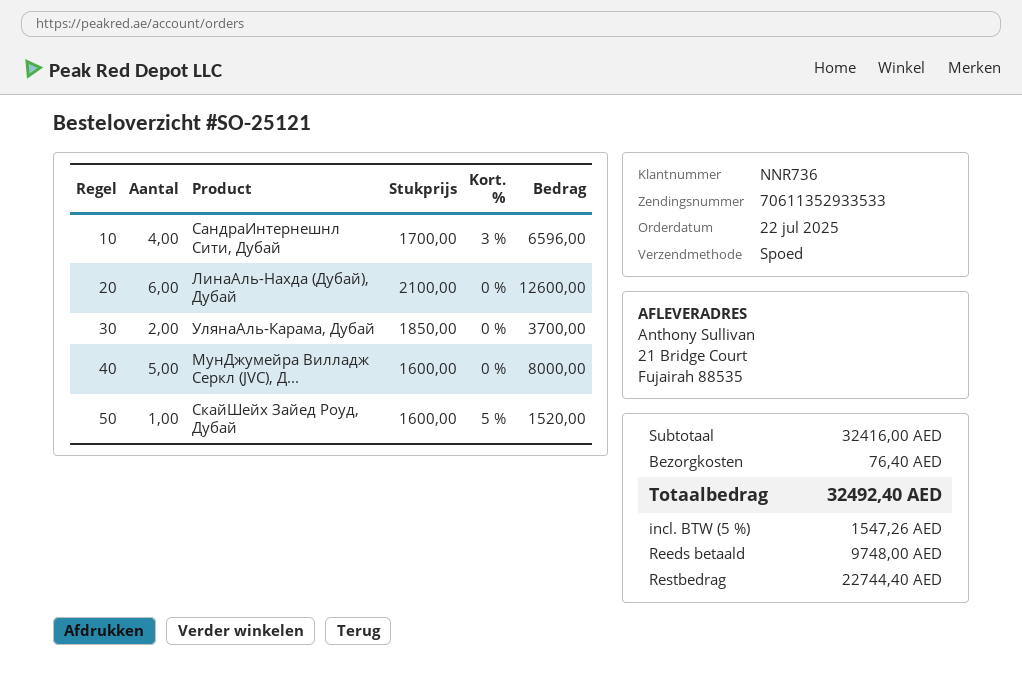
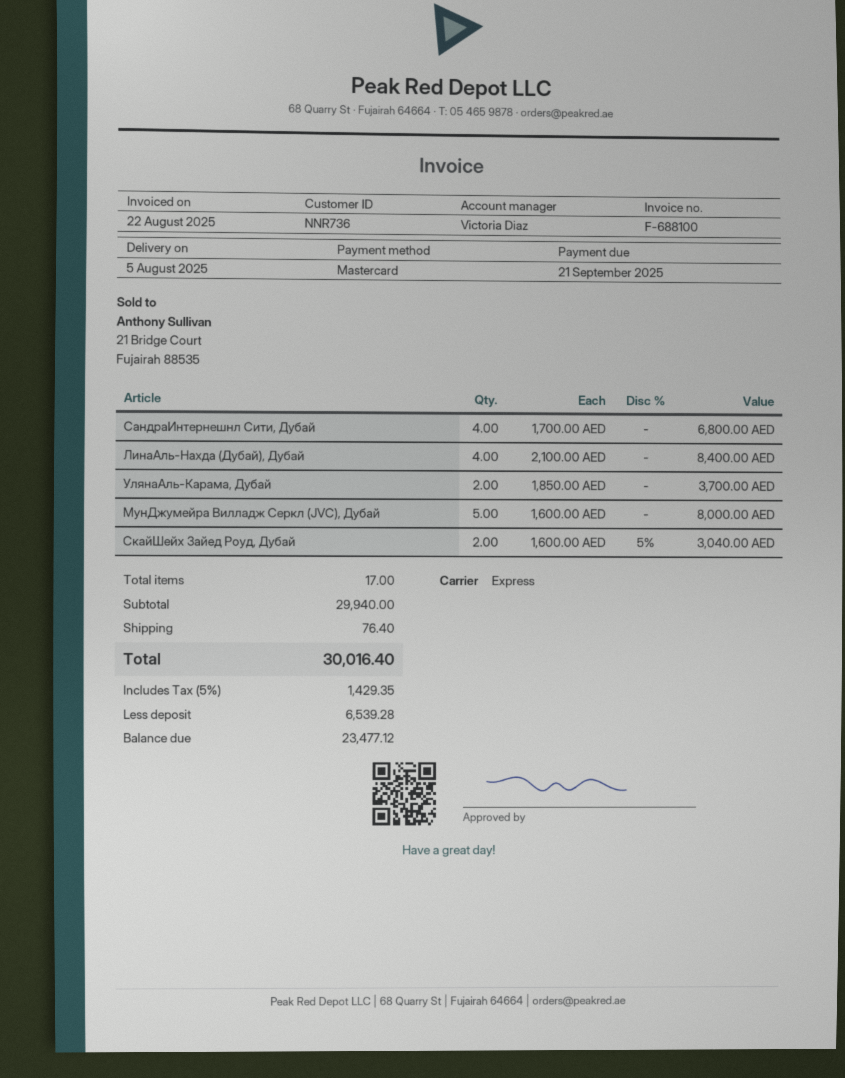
СандраИнтернешнл Сити, Дубай: 4 x 1700.00 - 3% = 6596.00 -> 4 x 1700.00 = 6800.00
ЛинаАль-Нахда (Дубай), Дубай: 6 x 2100.00 = 12600.00 -> 4 x 2100.00 = 8400.00
СкайШейх Зайед Роуд, Дубай: 1 x 1600.00 - 5% = 1520.00 -> 2 x 1600.00 - 5% = 3040.00
subtotal: 32416.00 -> 29940.00
tax: 5% = 1547.26 -> 5% = 1429.35
total: 32492.40 -> 30016.40
deposit: 9748.00 -> 6539.28
balance: 22744.40 -> 23477.12

